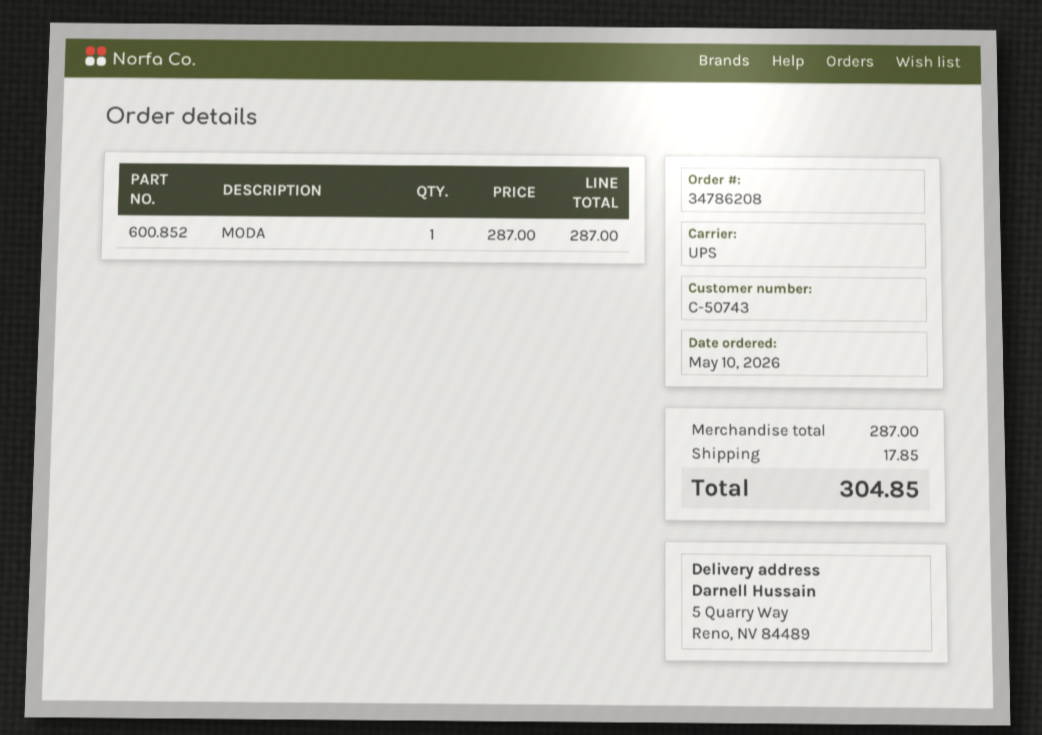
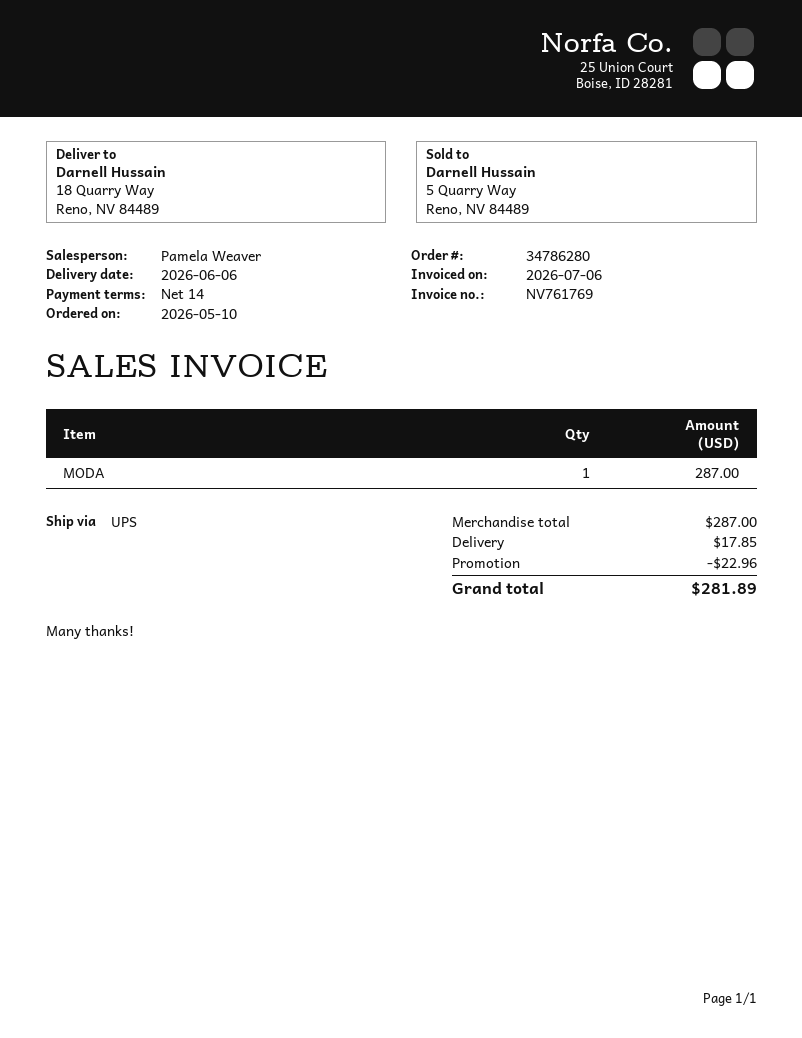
order number: 34786208 -> 34786280
ship to: 5 Quarry Way, Reno, NV 84489 -> 18 Quarry Way, Reno, NV 84489
discount: none -> 22.96
total: 304.85 -> 281.89

